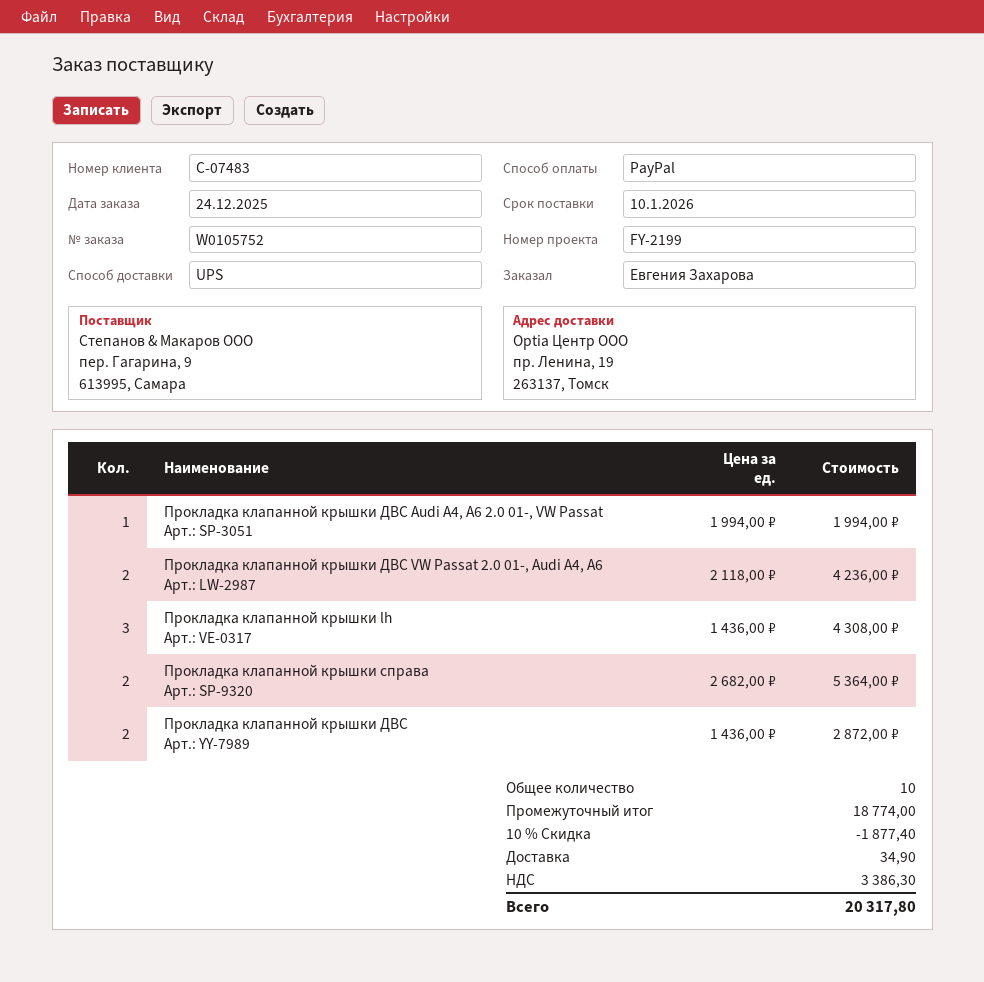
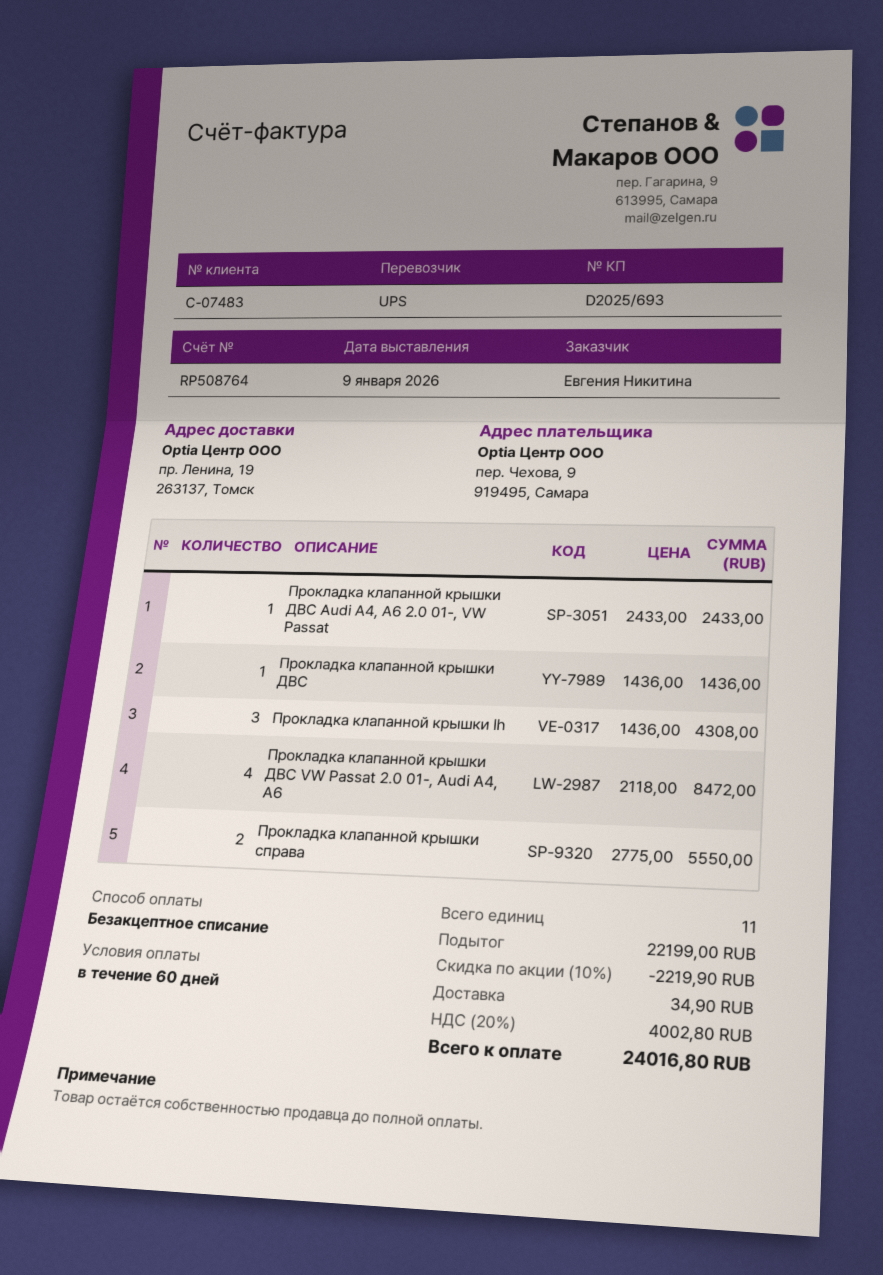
ordered by: Евгения Захарова -> Евгения Никитина
payment method: PayPal -> direct debit
Прокладка клапанной крышки ДВС Audi A4, A6 2.0 01-, VW Passat: 1 x 1994.00 = 1994.00 -> 1 x 2433.00 = 2433.00
Прокладка клапанной крышки ДВС VW Passat 2.0 01-, Audi A4, A6: 2 x 2118.00 = 4236.00 -> 4 x 2118.00 = 8472.00
Прокладка клапанной крышки справа: 2 x 2682.00 = 5364.00 -> 2 x 2775.00 = 5550.00
Прокладка клапанной крышки ДВС: 2 x 1436.00 = 2872.00 -> 1 x 1436.00 = 1436.00
total quantity: 10 -> 11
subtotal: 18774.00 -> 22199.00
discount: 10% = 1877.40 -> 10% = 2219.90
tax: 3386.30 -> 4002.80
total: 20317.80 -> 24016.80

